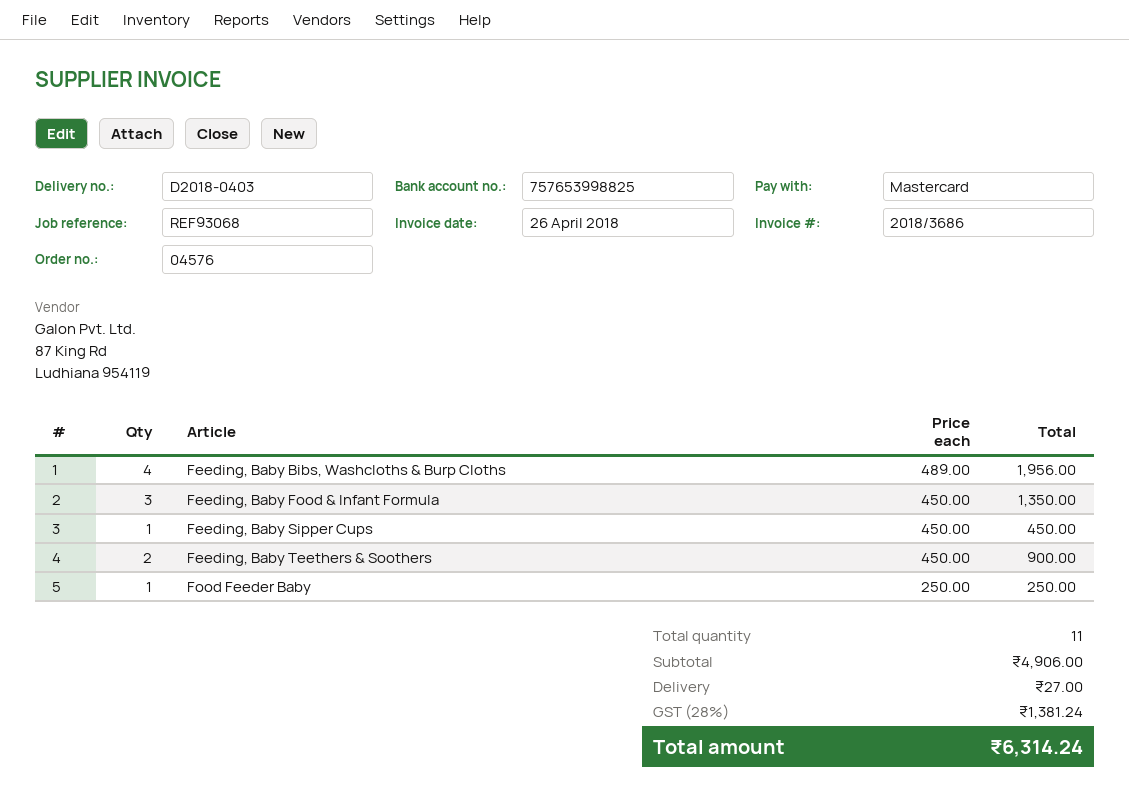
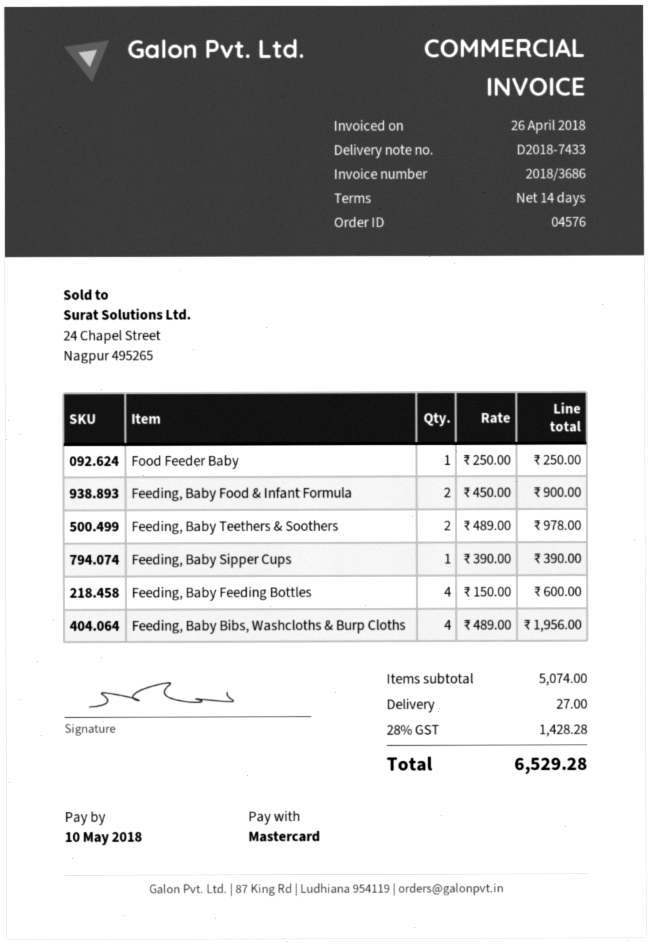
delivery note number: D2018-0403 -> D2018-7433
Feeding, Baby Food & Infant Formula: 3 x 450.00 = 1350.00 -> 2 x 450.00 = 900.00
Feeding, Baby Sipper Cups: 1 x 450.00 = 450.00 -> 1 x 390.00 = 390.00
Feeding, Baby Teethers & Soothers: 2 x 450.00 = 900.00 -> 2 x 489.00 = 978.00
Feeding, Baby Feeding Bottles: none -> 4 x 150.00 = 600.00
subtotal: 4906.00 -> 5074.00
tax: 28% = 1381.24 -> 28% = 1428.28
total: 6314.24 -> 6529.28

